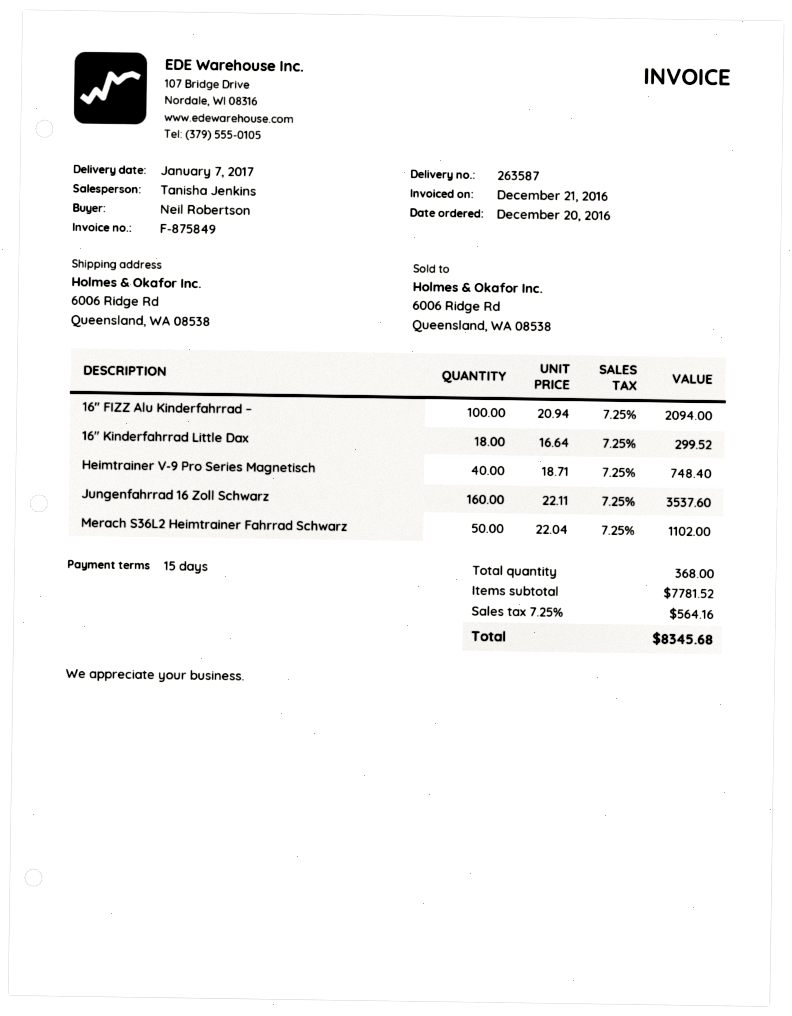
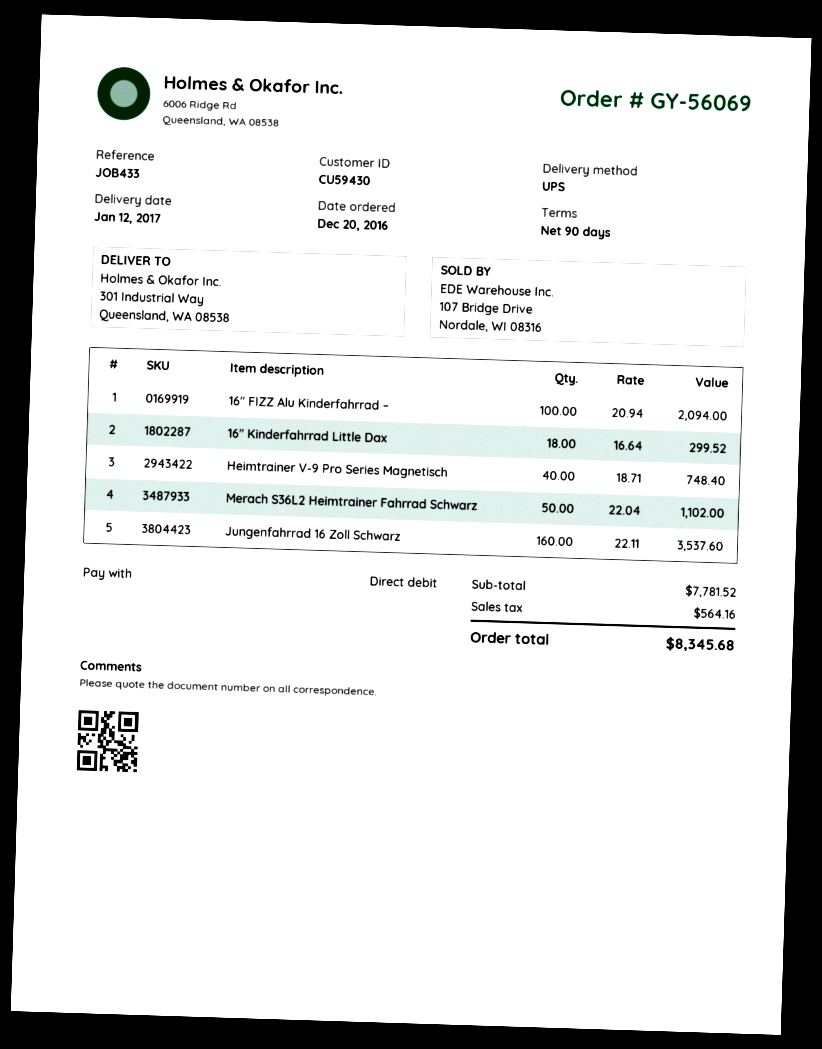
delivery date: 2017-01-07 -> 2017-01-12
payment terms: 15 days -> 90 days
ship to: 6006 Ridge Rd, Queensland, WA 08538 -> 301 Industrial Way, Queensland, WA 08538

